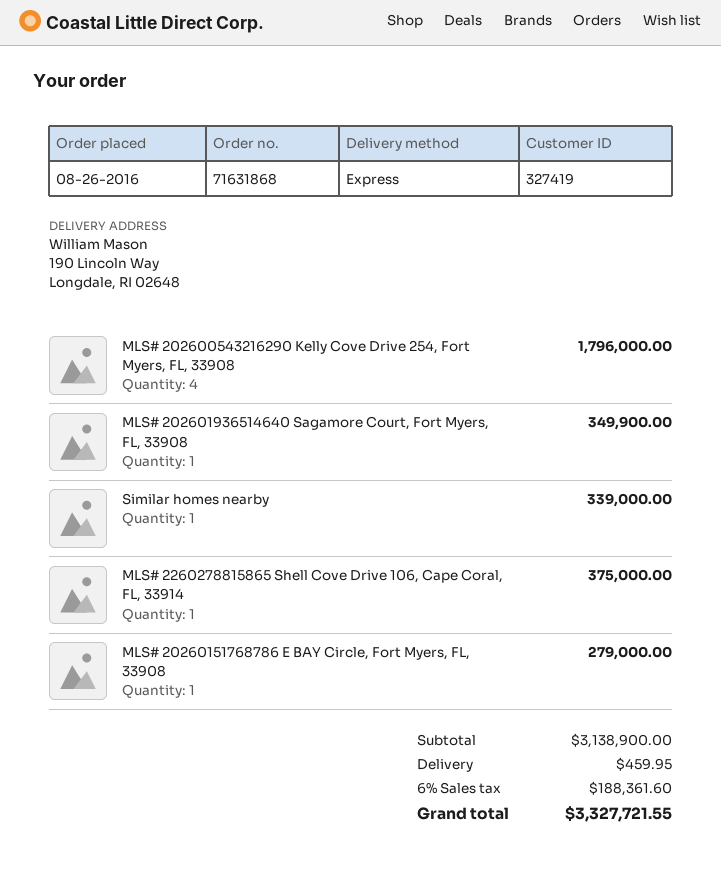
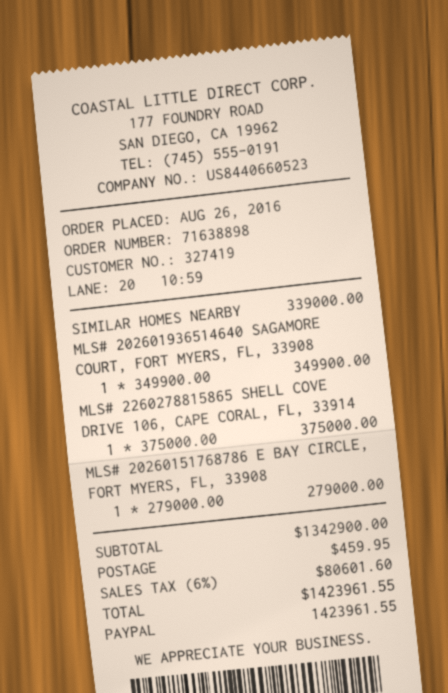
order number: 71631868 -> 71638898
MLS# 202600543216290 Kelly Cove Drive 254, Fort Myers, FL, 33908: 4 for 1796000.00 -> none
subtotal: 3138900.00 -> 1342900.00
tax: 6% = 188361.60 -> 6% = 80601.60
total: 3327721.55 -> 1423961.55

